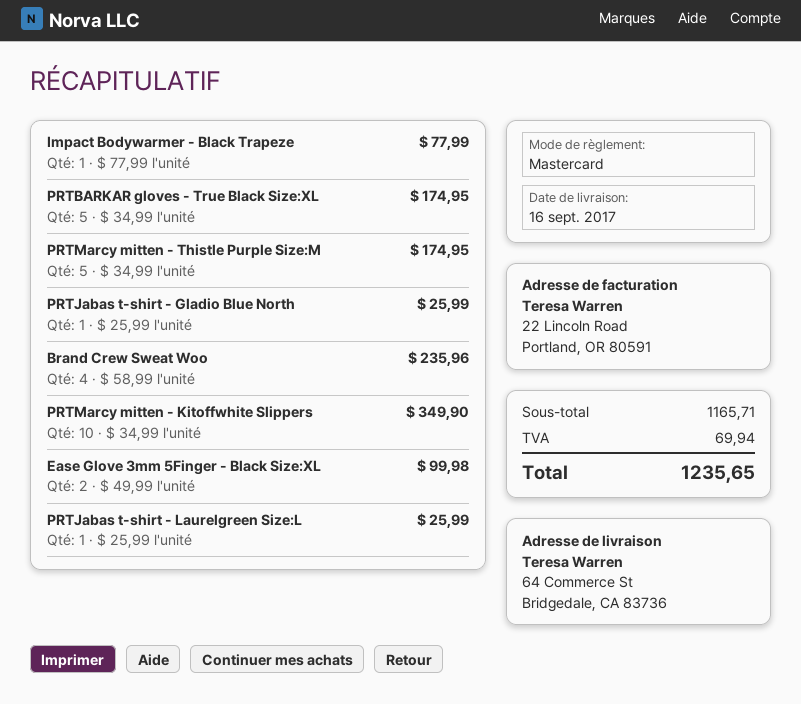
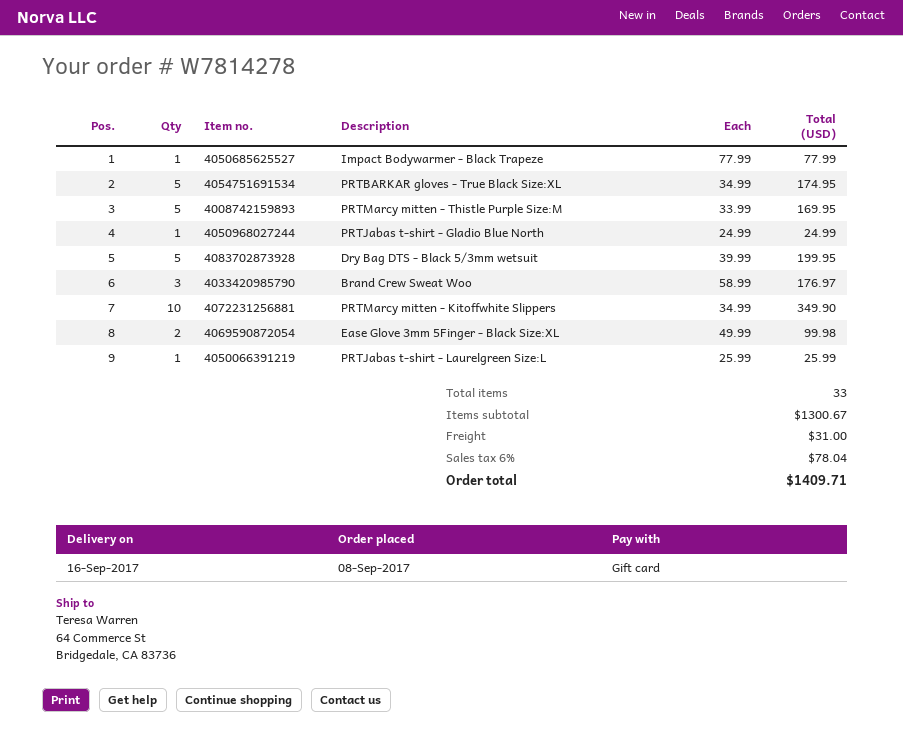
payment method: Mastercard -> gift card
PRTMarcy mitten - Thistle Purple Size:M: 5 x 34.99 = 174.95 -> 5 x 33.99 = 169.95
PRTJabas t-shirt - Gladio Blue North: 1 x 25.99 = 25.99 -> 1 x 24.99 = 24.99
Brand Crew Sweat Woo: 4 x 58.99 = 235.96 -> 3 x 58.99 = 176.97
Dry Bag DTS - Black 5/3mm wetsuit: none -> 5 x 39.99 = 199.95
subtotal: 1165.71 -> 1300.67
shipping: none -> 31.00
tax: 69.94 -> 78.04
total: 1235.65 -> 1409.71

